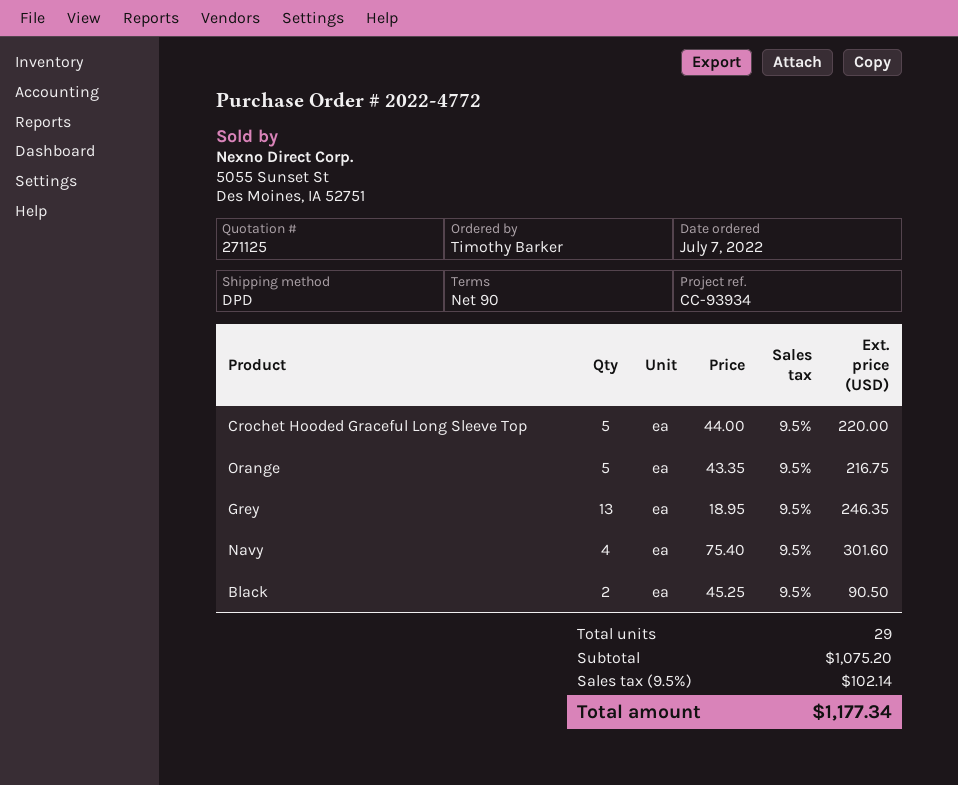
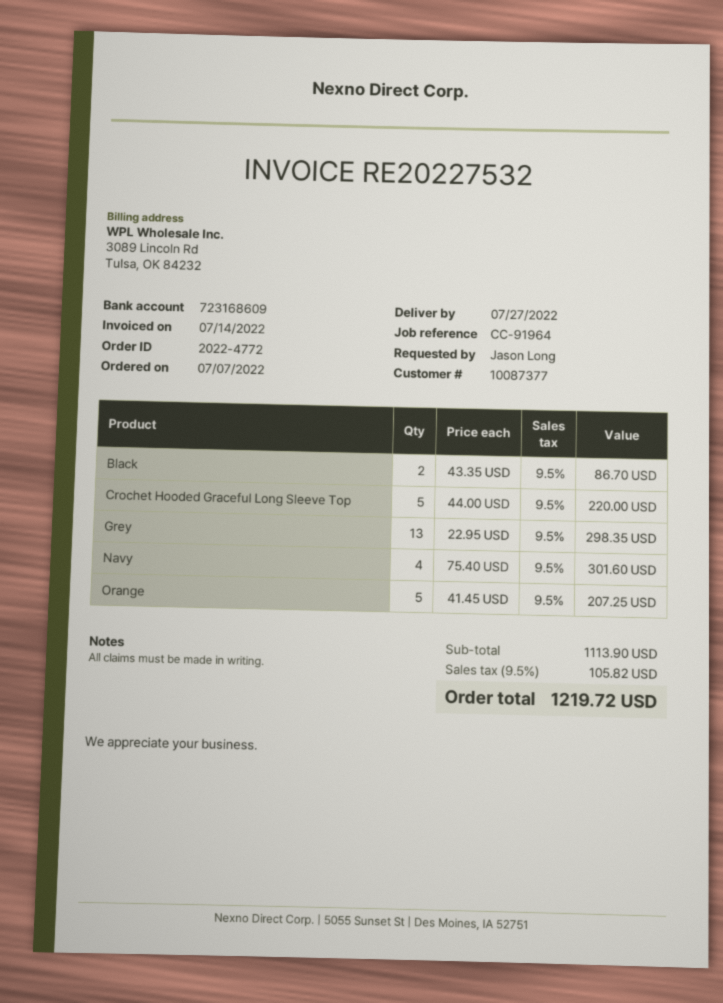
reference: CC-93934 -> CC-91964
ordered by: Timothy Barker -> Jason Long
Orange: 5 x 43.35 = 216.75 -> 5 x 41.45 = 207.25
Grey: 13 x 18.95 = 246.35 -> 13 x 22.95 = 298.35
Black: 2 x 45.25 = 90.50 -> 2 x 43.35 = 86.70
subtotal: 1075.20 -> 1113.90
tax: 9.5% = 102.14 -> 9.5% = 105.82
total: 1177.34 -> 1219.72

